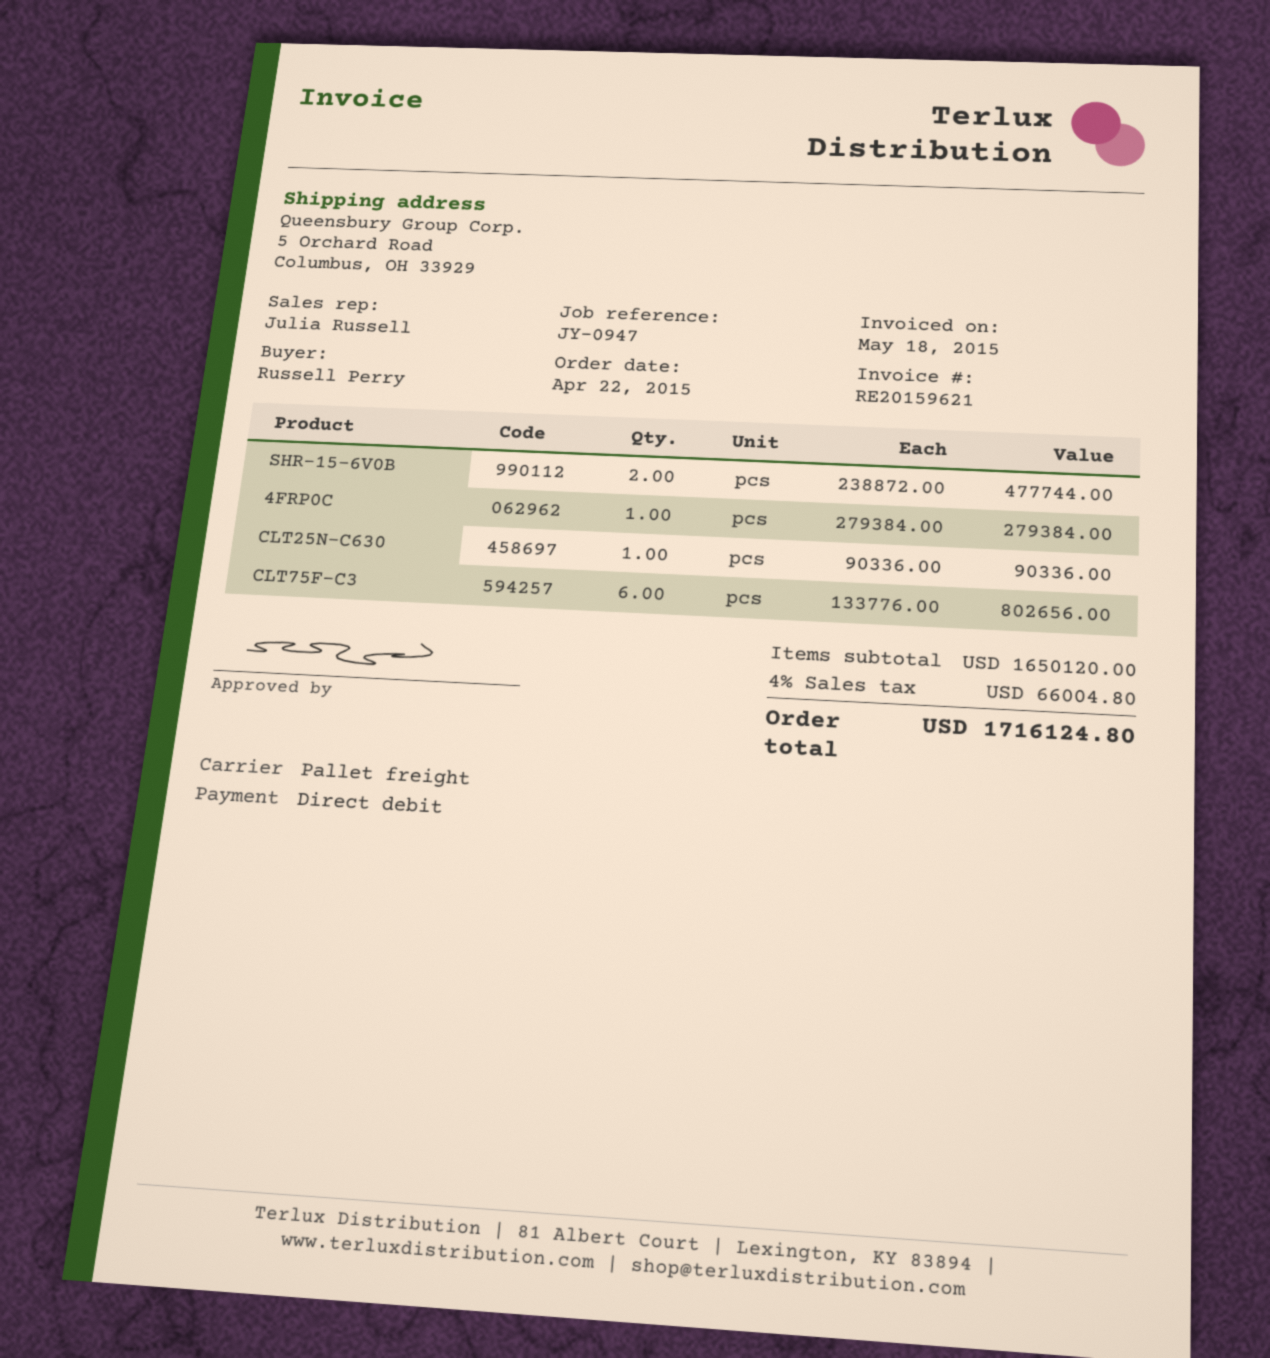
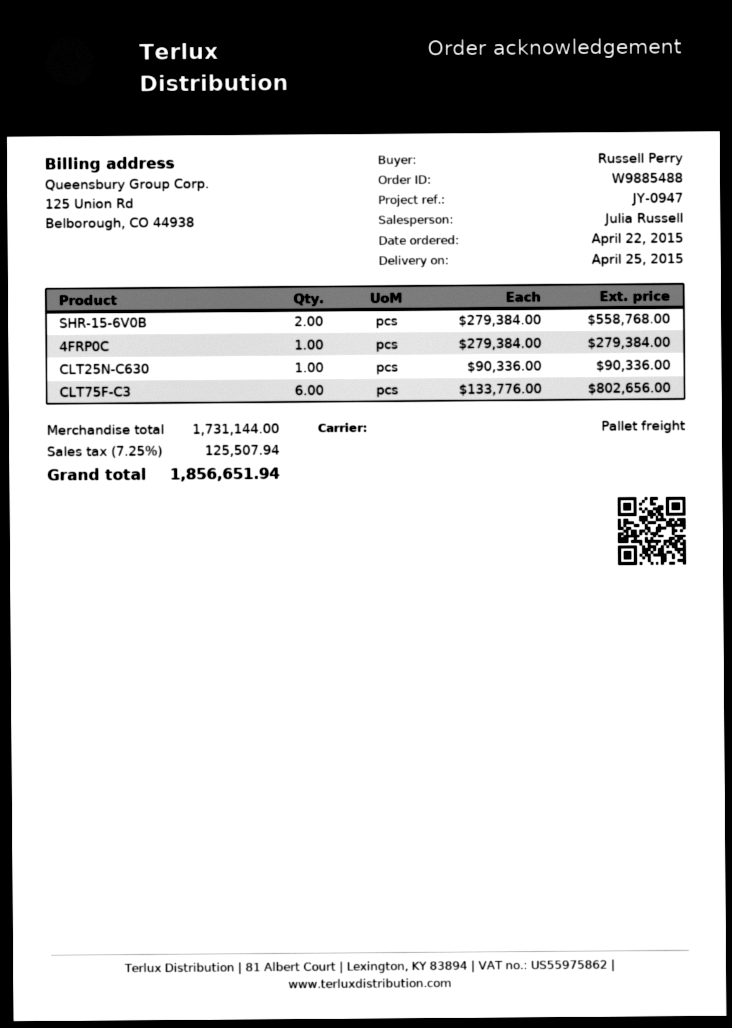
SHR-15-6V0B: 2 x 238872.00 = 477744.00 -> 2 x 279384.00 = 558768.00
subtotal: 1650120.00 -> 1731144.00
tax: 4% = 66004.80 -> 7.25% = 125507.94
total: 1716124.80 -> 1856651.94

